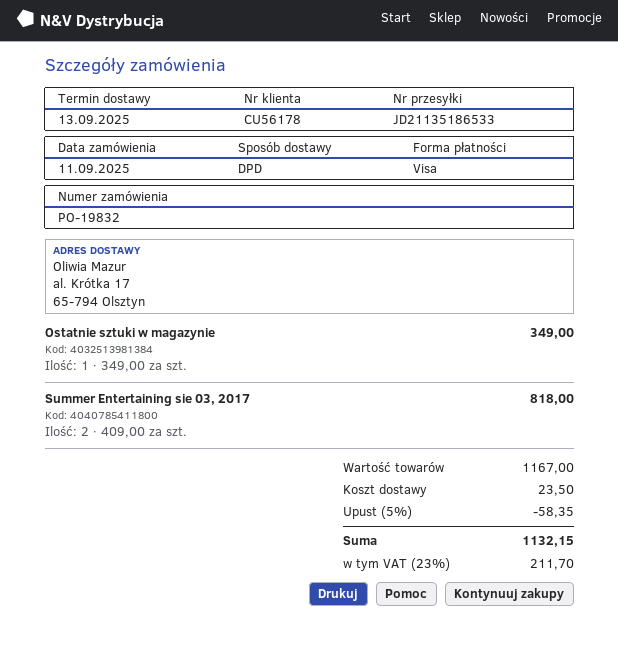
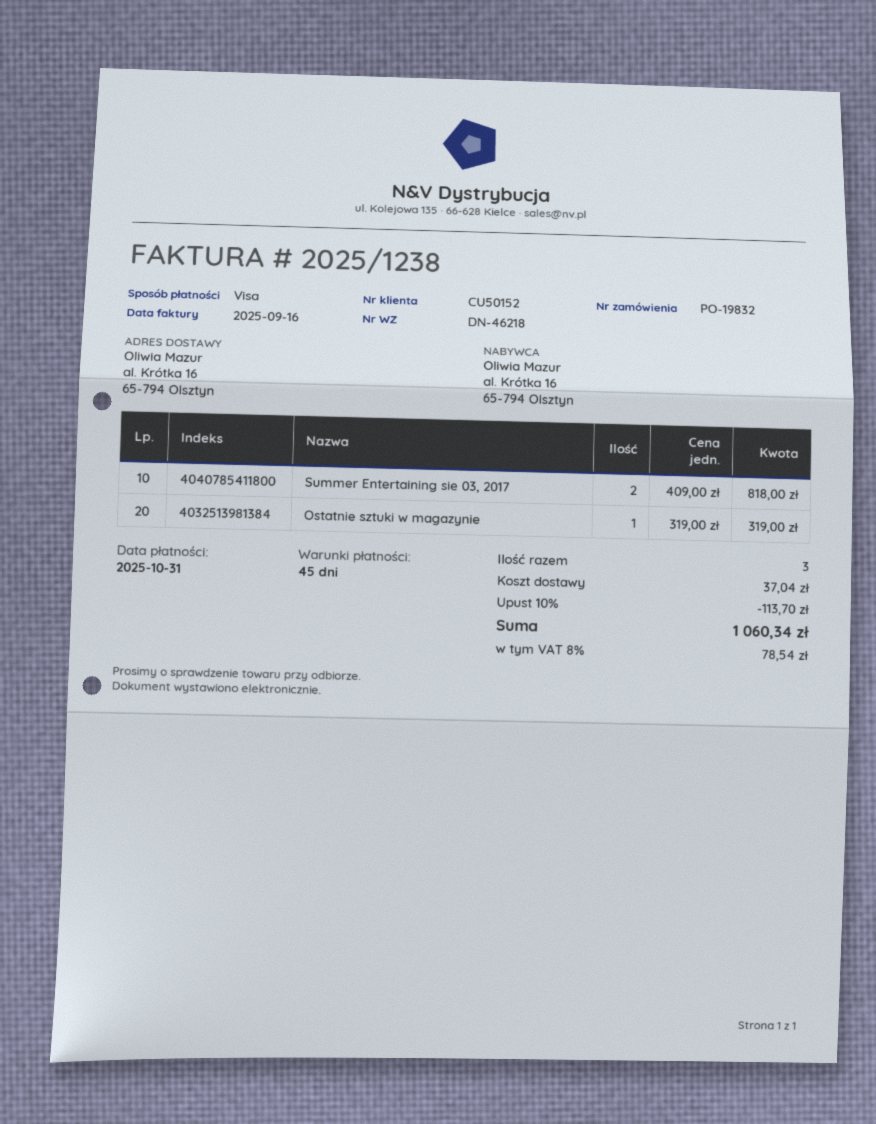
customer number: CU56178 -> CU50152
ship to: al. Krótka 17, 65-794 Olsztyn -> al. Krótka 16, 65-794 Olsztyn
Ostatnie sztuki w magazynie: 1 x 349.00 = 349.00 -> 1 x 319.00 = 319.00
discount: 5% = 58.35 -> 10% = 113.70
shipping: 23.50 -> 37.04
tax: 23% = 211.70 -> 8% = 78.54
total: 1132.15 -> 1060.34

